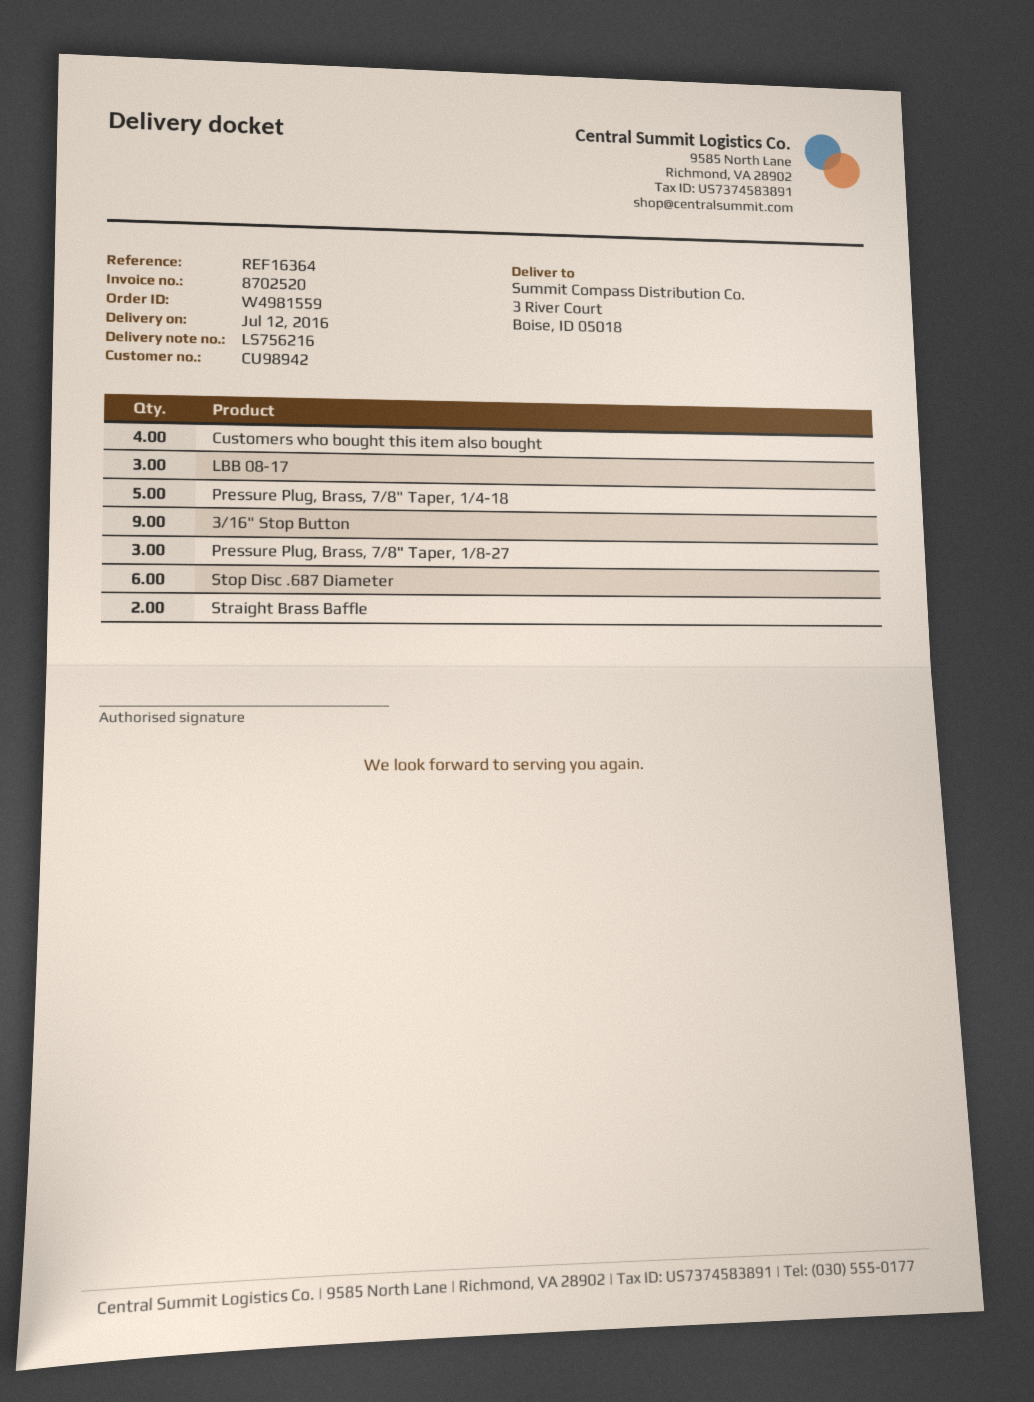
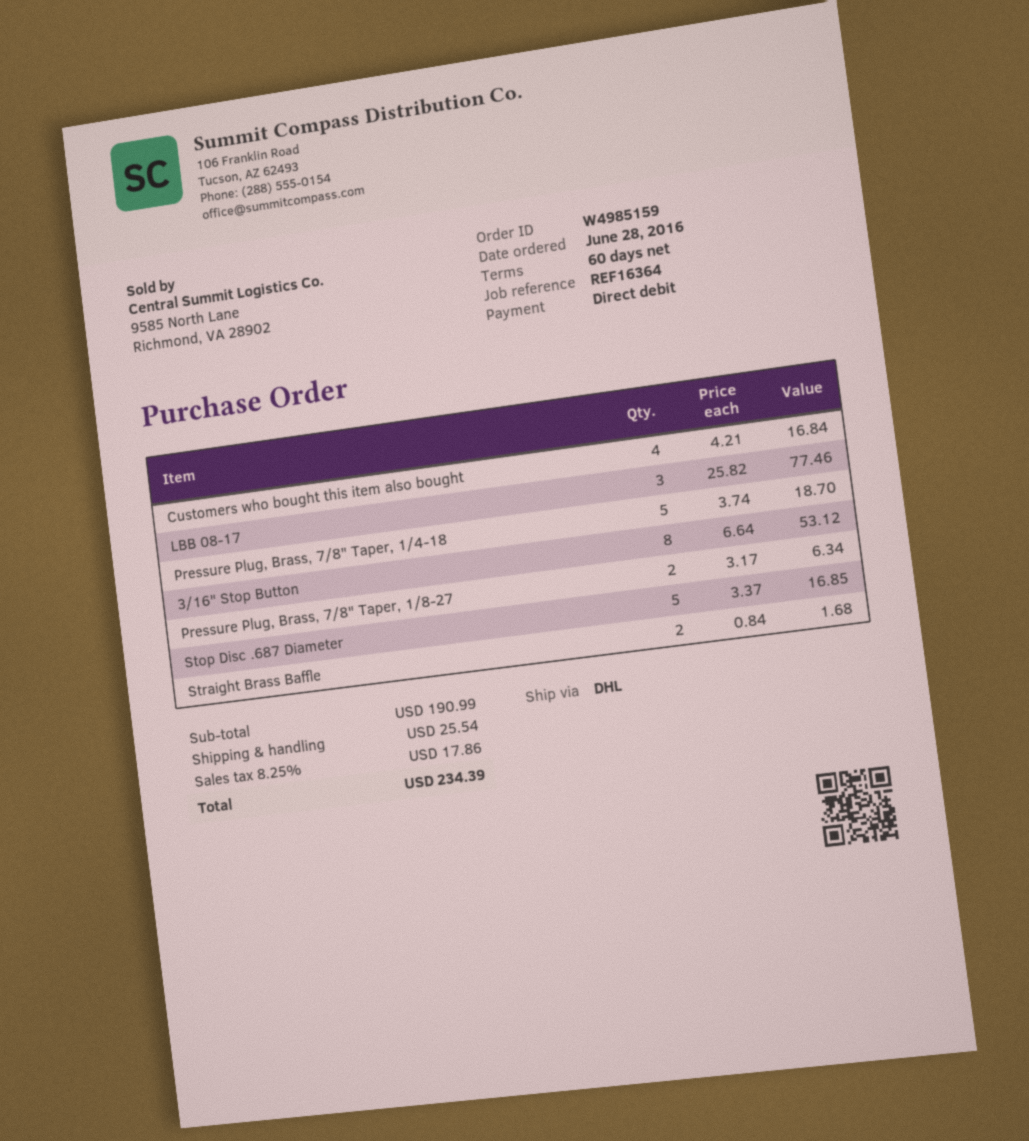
order number: W4981559 -> W4985159
3/16" Stop Button: 9 -> 8
Pressure Plug, Brass, 7/8" Taper, 1/8-27: 3 -> 2
Stop Disc .687 Diameter: 6 -> 5

